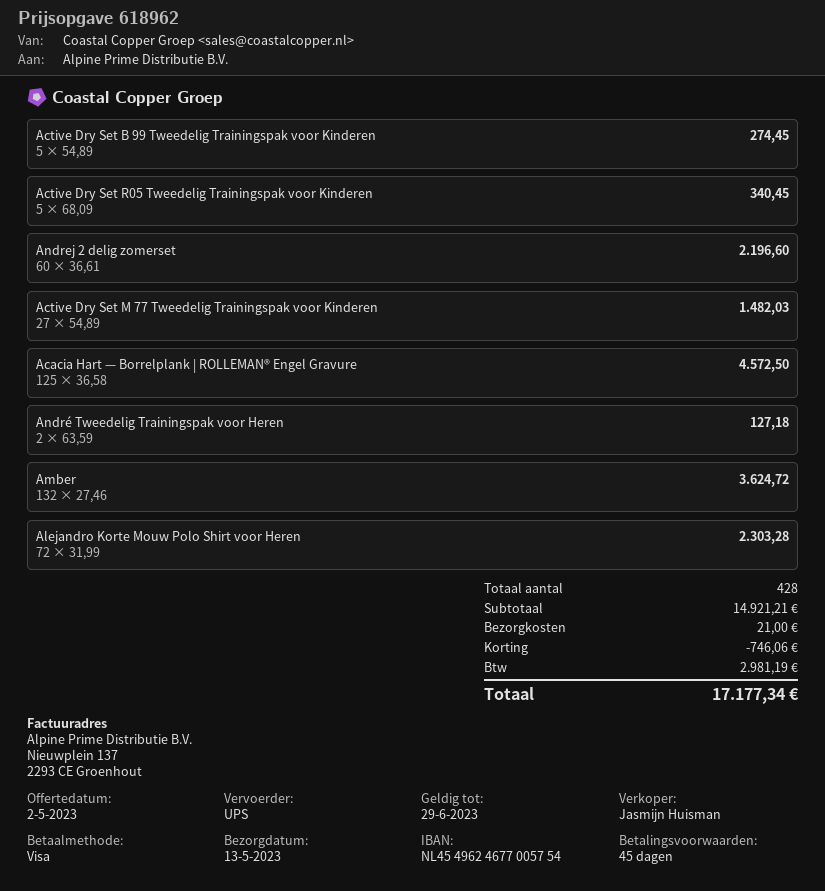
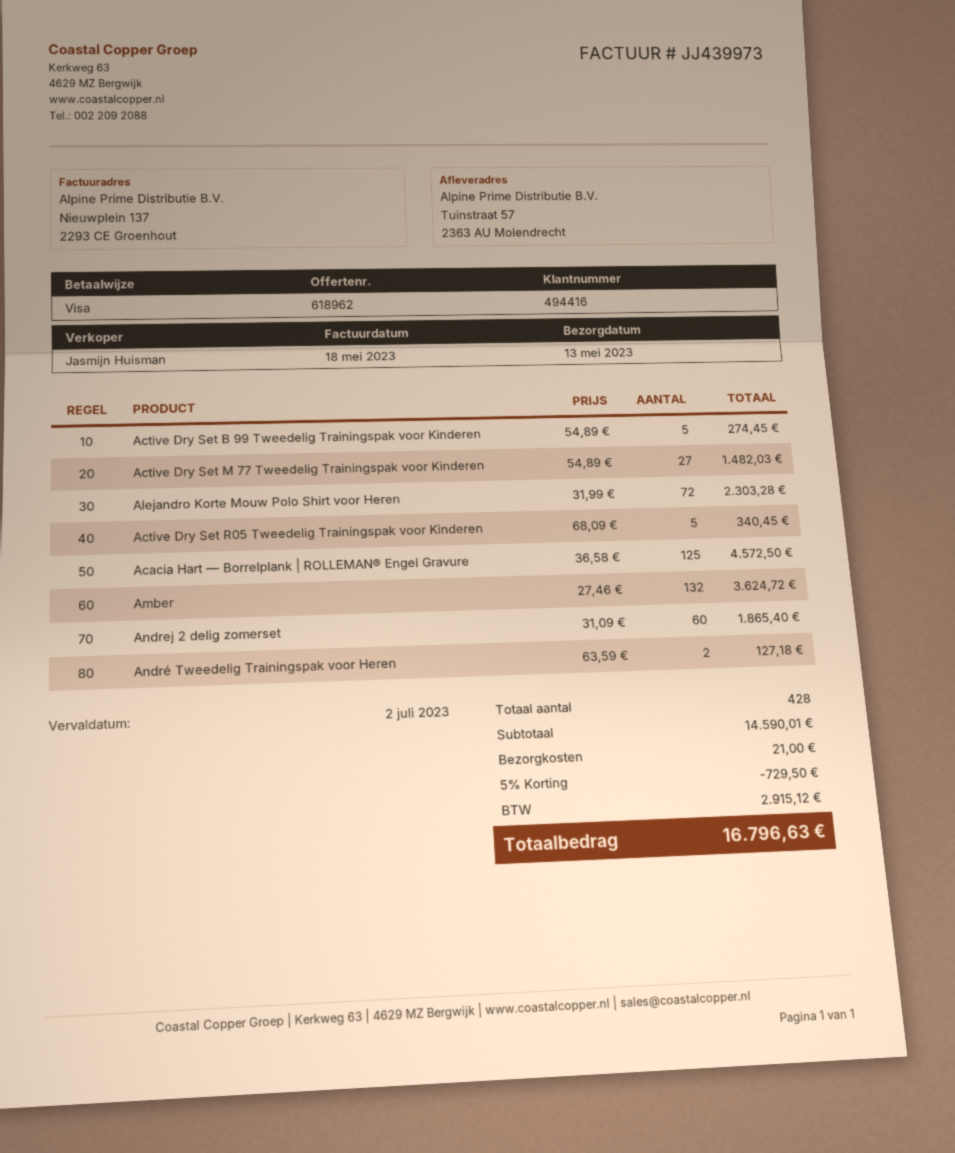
Andrej 2 delig zomerset: 60 x 36.61 = 2196.60 -> 60 x 31.09 = 1865.40
subtotal: 14921.21 -> 14590.01
discount: 746.06 -> 729.50
tax: 2981.19 -> 2915.12
total: 17177.34 -> 16796.63

